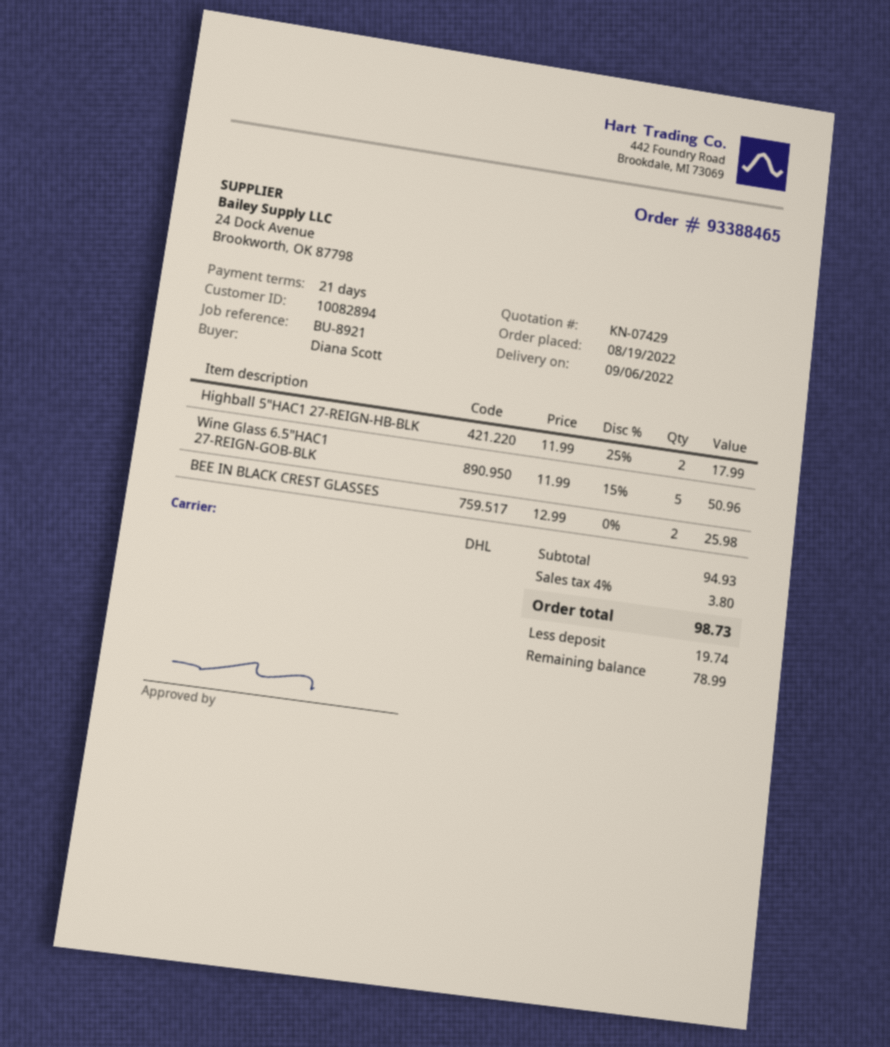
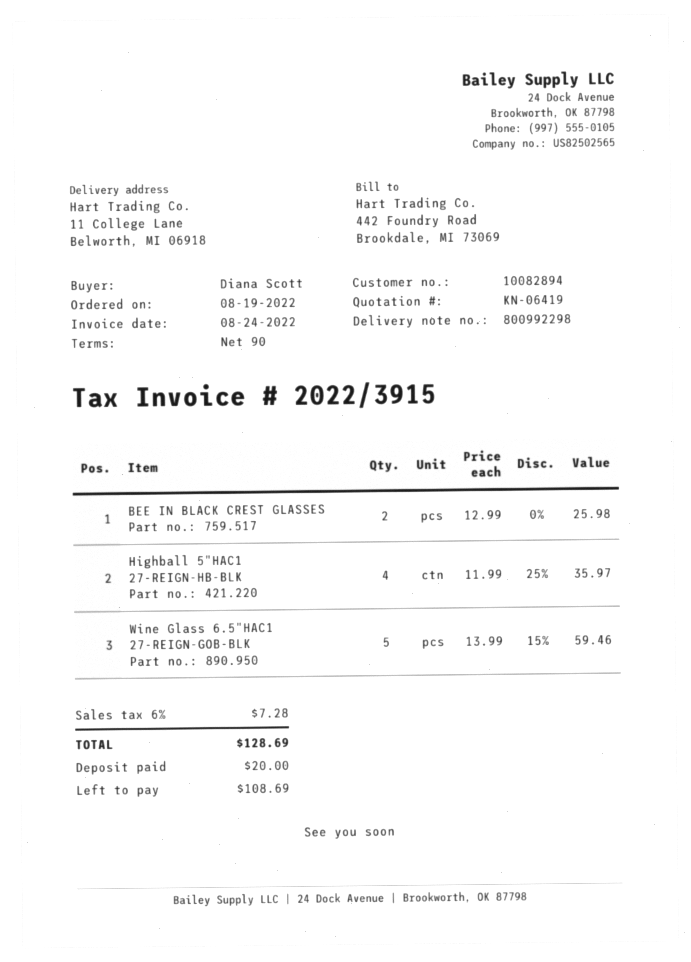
quote number: KN-07429 -> KN-06419
payment terms: 21 days -> 90 days
Highball 5"HAC1 27-REIGN-HB-BLK: 2 x 11.99 - 25% = 17.99 -> 4 x 11.99 - 25% = 35.97
Wine Glass 6.5"HAC1 27-REIGN-GOB-BLK: 5 x 11.99 - 15% = 50.96 -> 5 x 13.99 - 15% = 59.46
tax: 4% = 3.80 -> 6% = 7.28
total: 98.73 -> 128.69
deposit: 19.74 -> 20.00
balance: 78.99 -> 108.69

